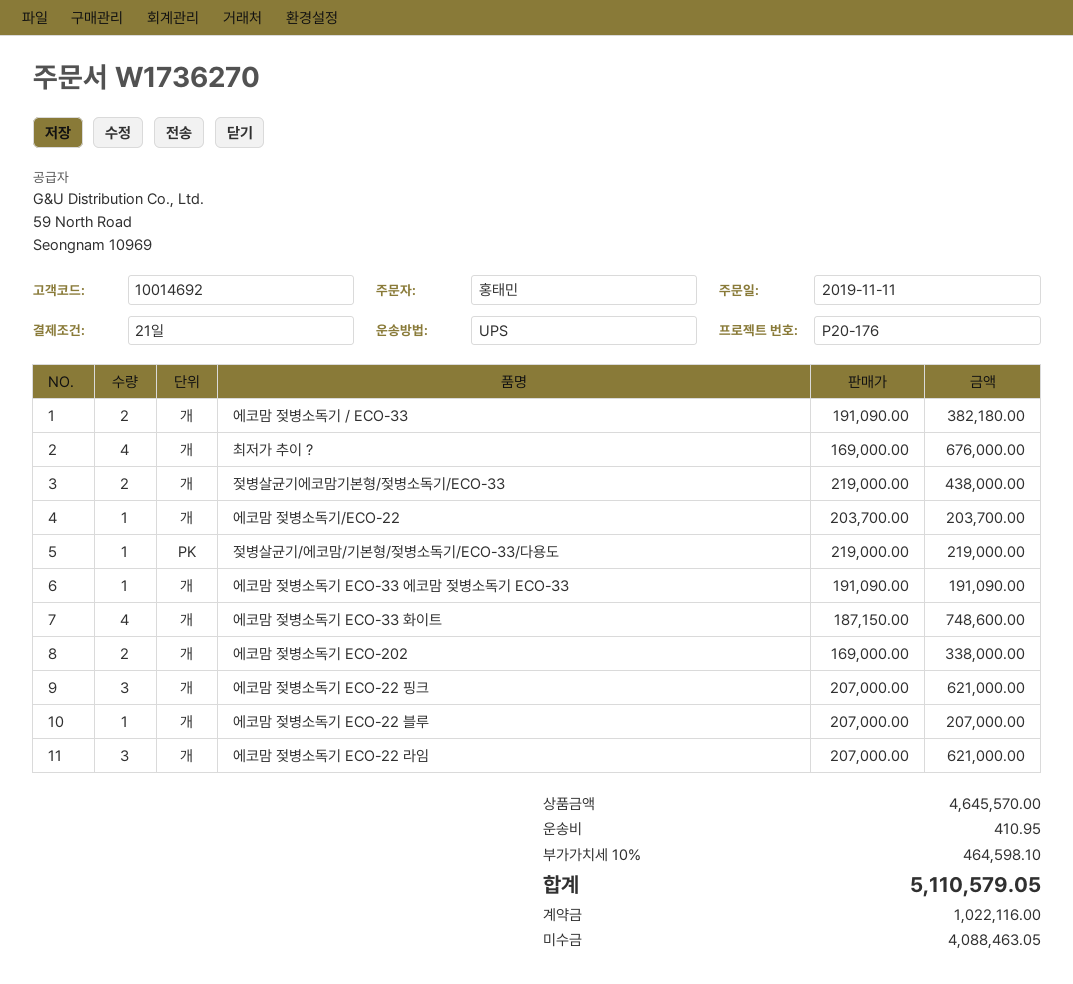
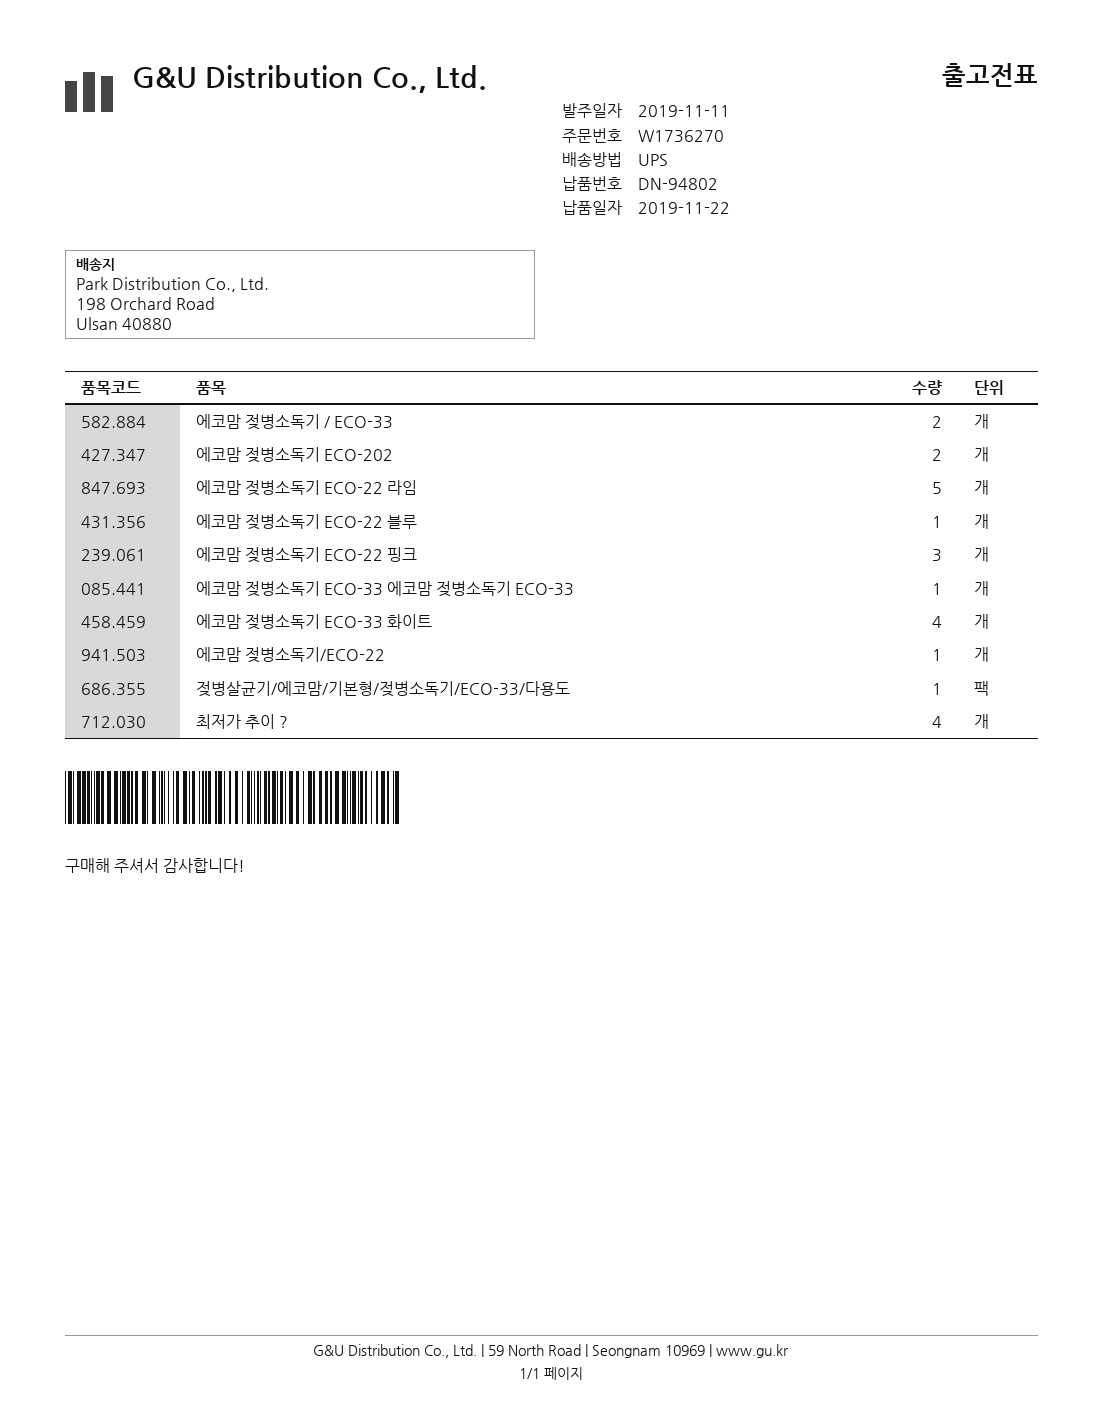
젖병살균기에코맘기본형/젖병소독기/ECO-33: 2 -> none
에코맘 젖병소독기 ECO-22 라임: 3 -> 5

